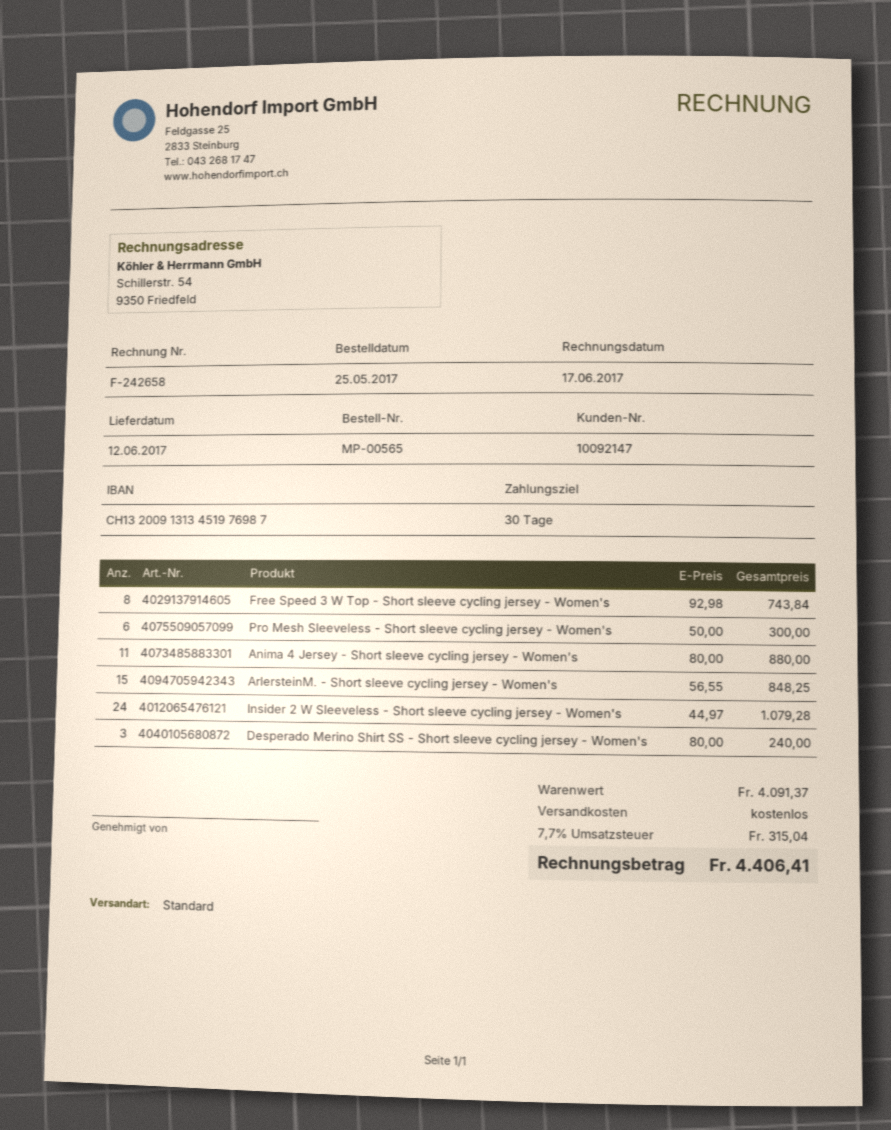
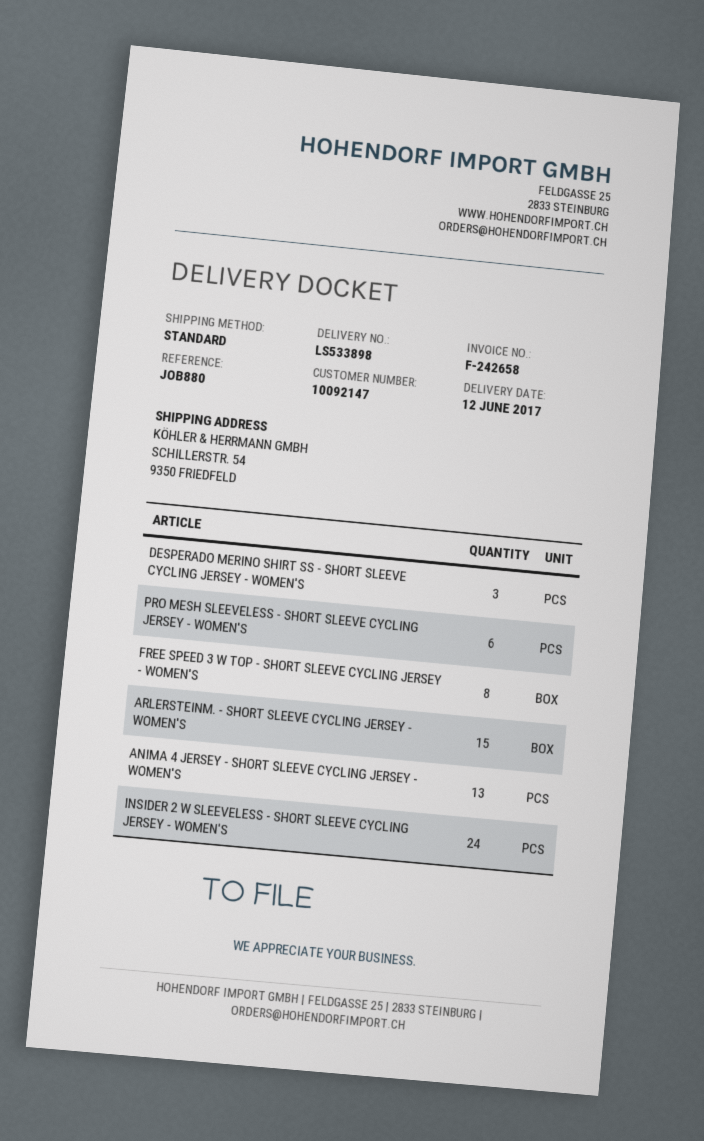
Anima 4 Jersey - Short sleeve cycling jersey - Women's: 11 -> 13

